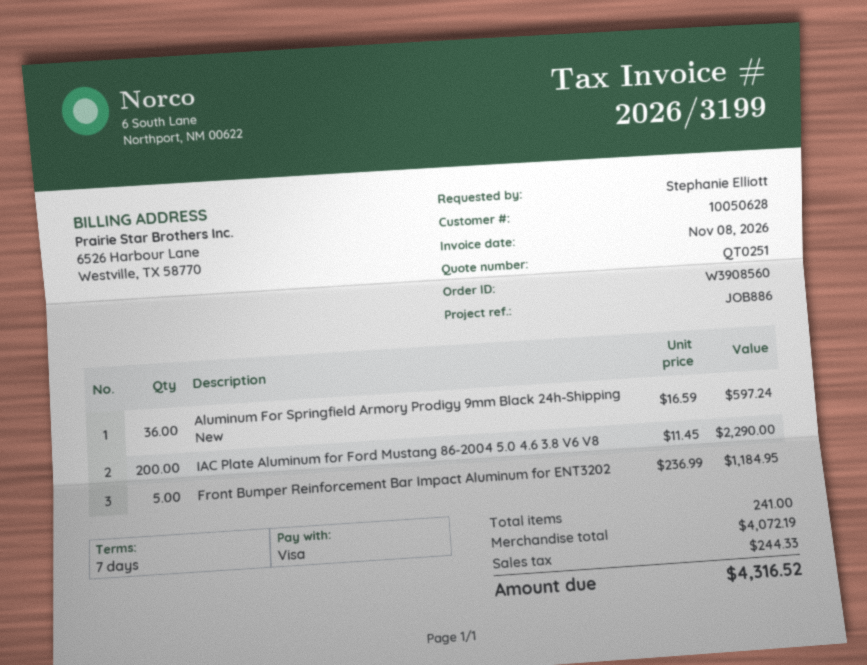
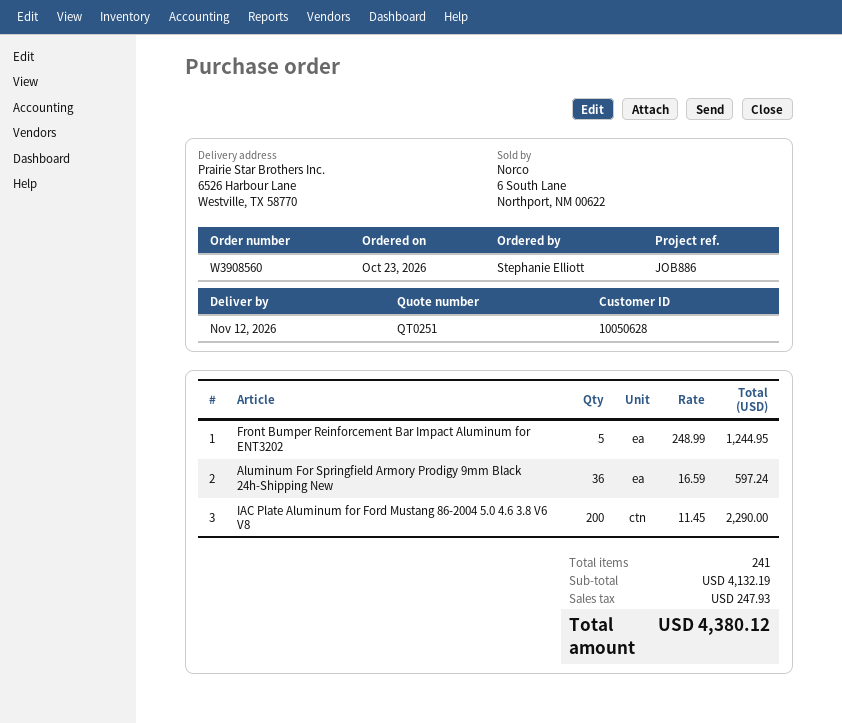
Front Bumper Reinforcement Bar Impact Aluminum for ENT3202: 5 x 236.99 = 1184.95 -> 5 x 248.99 = 1244.95
subtotal: 4072.19 -> 4132.19
tax: 244.33 -> 247.93
total: 4316.52 -> 4380.12

